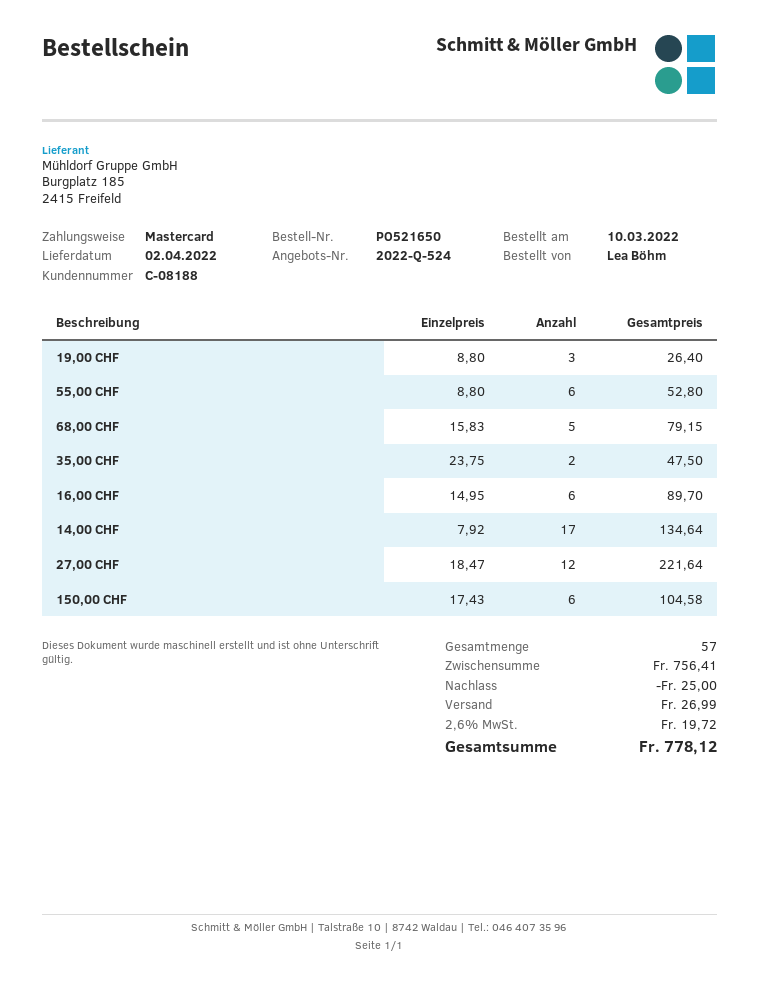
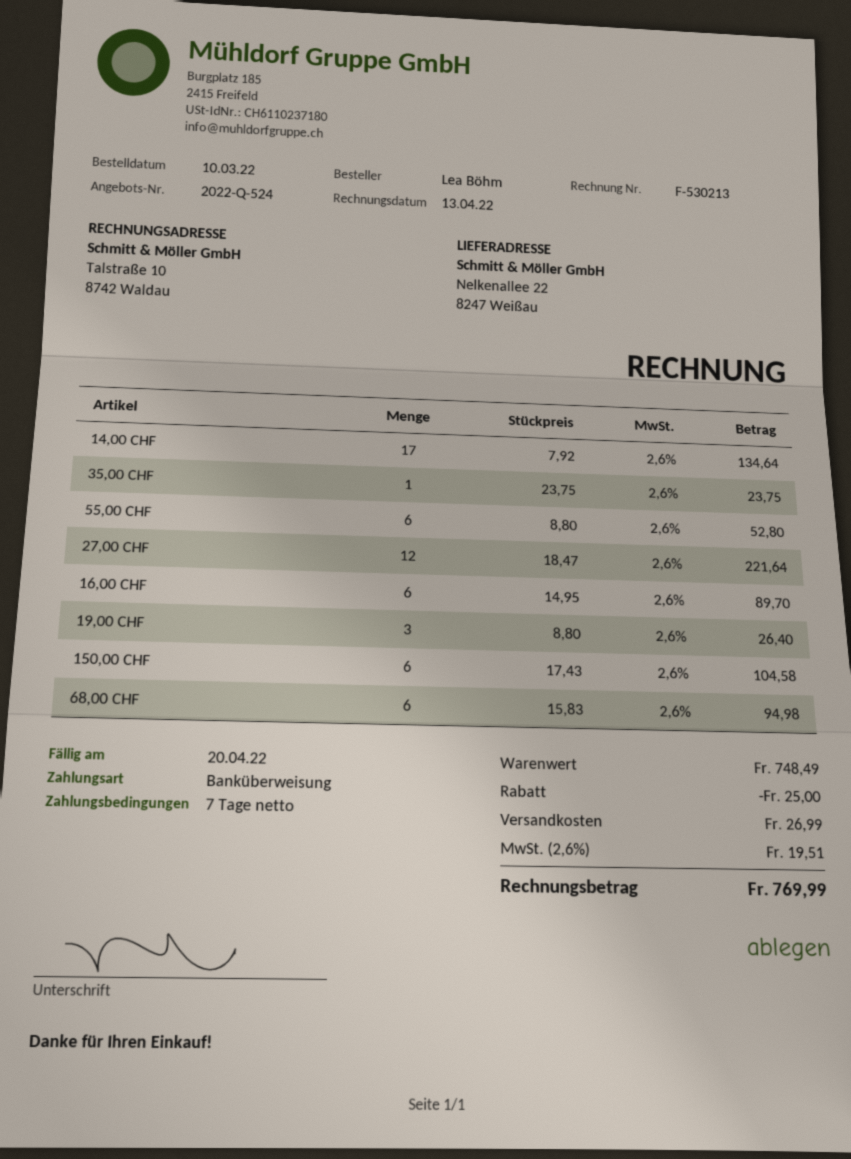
payment method: Mastercard -> bank transfer
68,00 CHF: 5 x 15.83 = 79.15 -> 6 x 15.83 = 94.98
35,00 CHF: 2 x 23.75 = 47.50 -> 1 x 23.75 = 23.75
subtotal: 756.41 -> 748.49
tax: 2.6% = 19.72 -> 2.6% = 19.51
total: 778.12 -> 769.99

